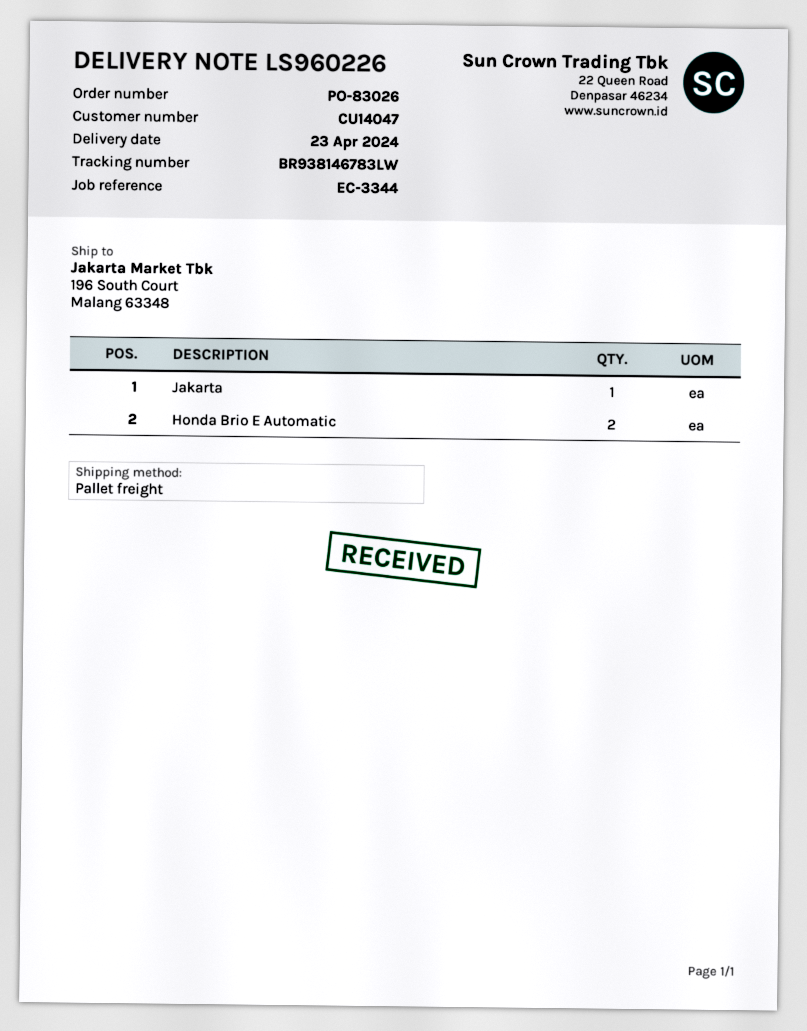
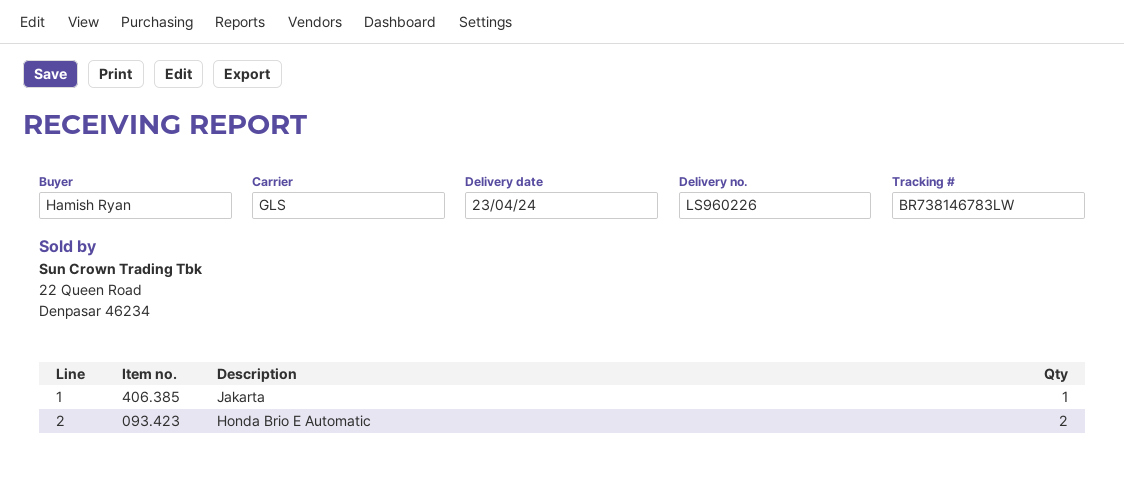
shipping method: pallet freight -> GLS
tracking number: BR938146783LW -> BR738146783LW

